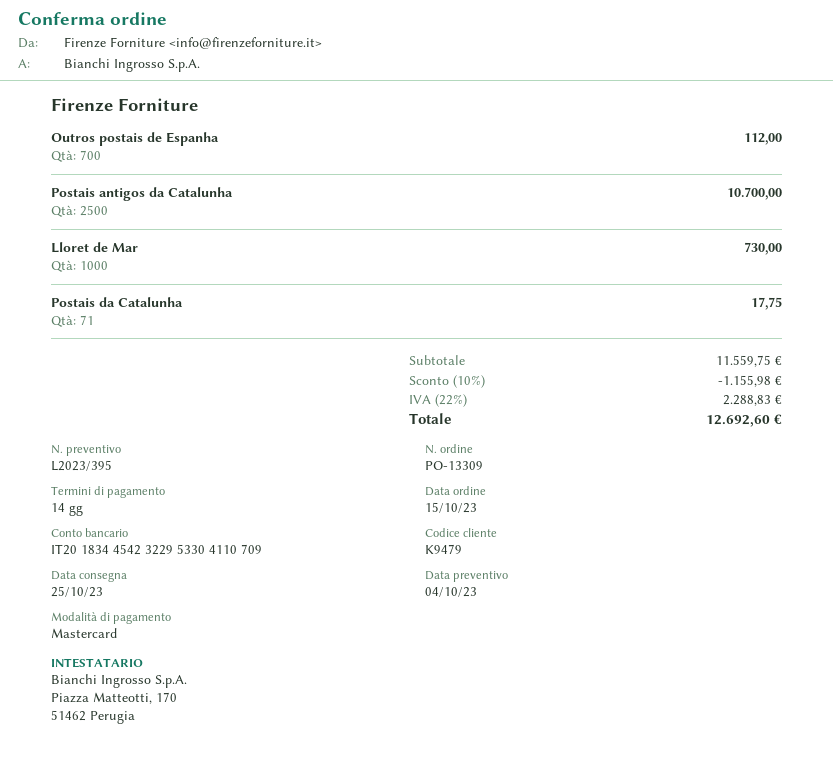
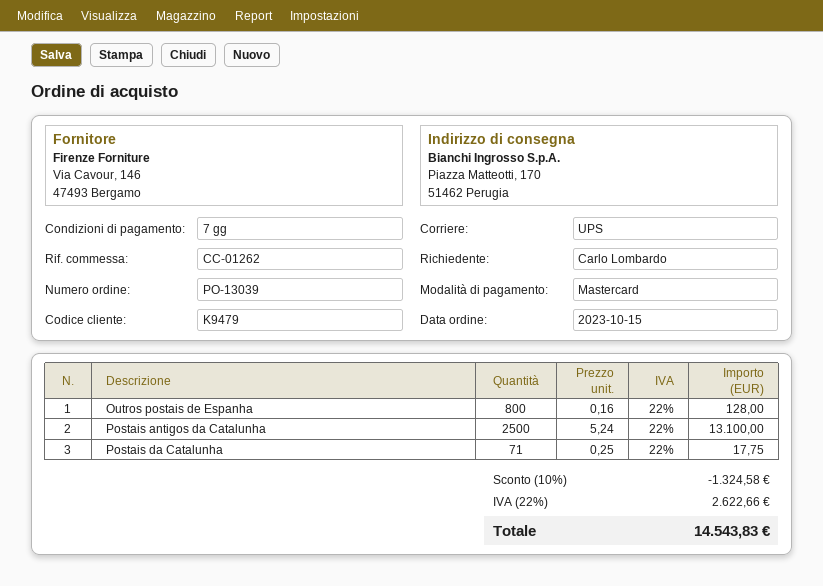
order number: PO-13309 -> PO-13039
payment terms: 14 days -> 7 days
Outros postais de Espanha: 700 for 112.00 -> 800 for 128.00
Postais antigos da Catalunha: 2500 for 10700.00 -> 2500 for 13100.00
Lloret de Mar: 1000 for 730.00 -> none
discount: 10% = 1155.98 -> 10% = 1324.58
tax: 22% = 2288.83 -> 22% = 2622.66
total: 12692.60 -> 14543.83

